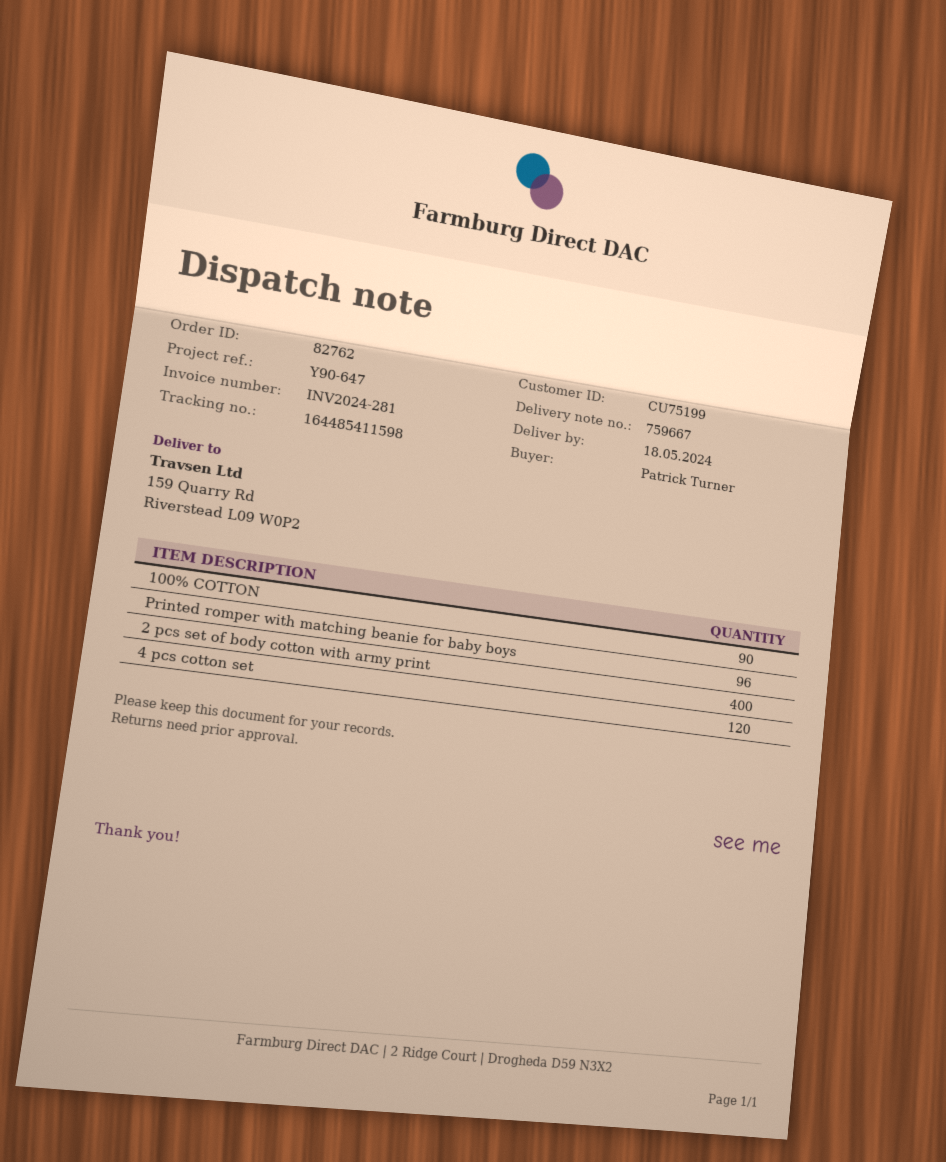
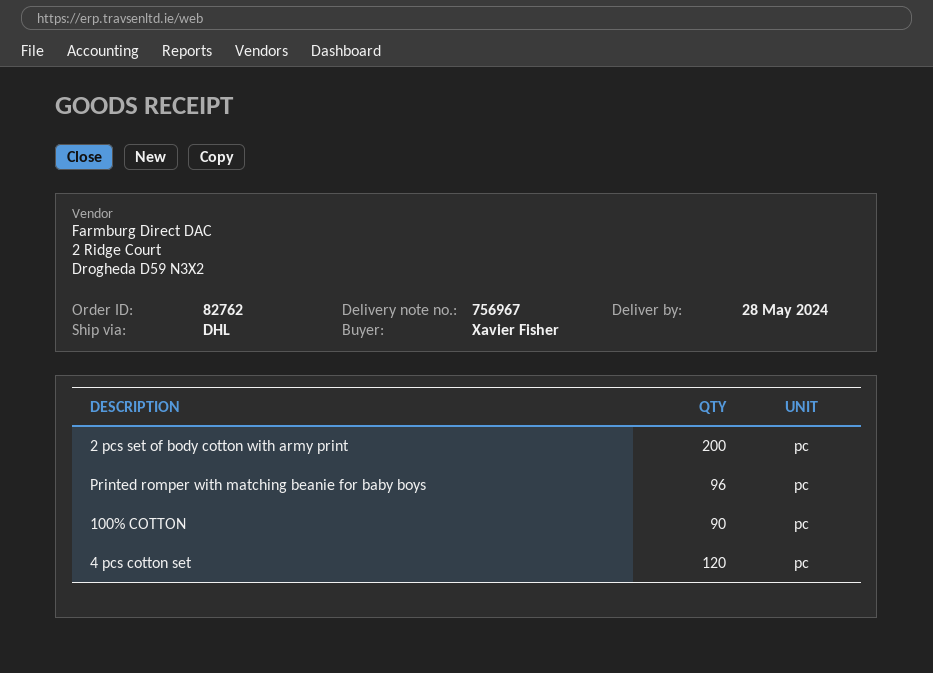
delivery note number: 759667 -> 756967
delivery date: 2024-05-18 -> 2024-05-28
ordered by: Patrick Turner -> Xavier Fisher
2 pcs set of body cotton with army print: 400 -> 200

